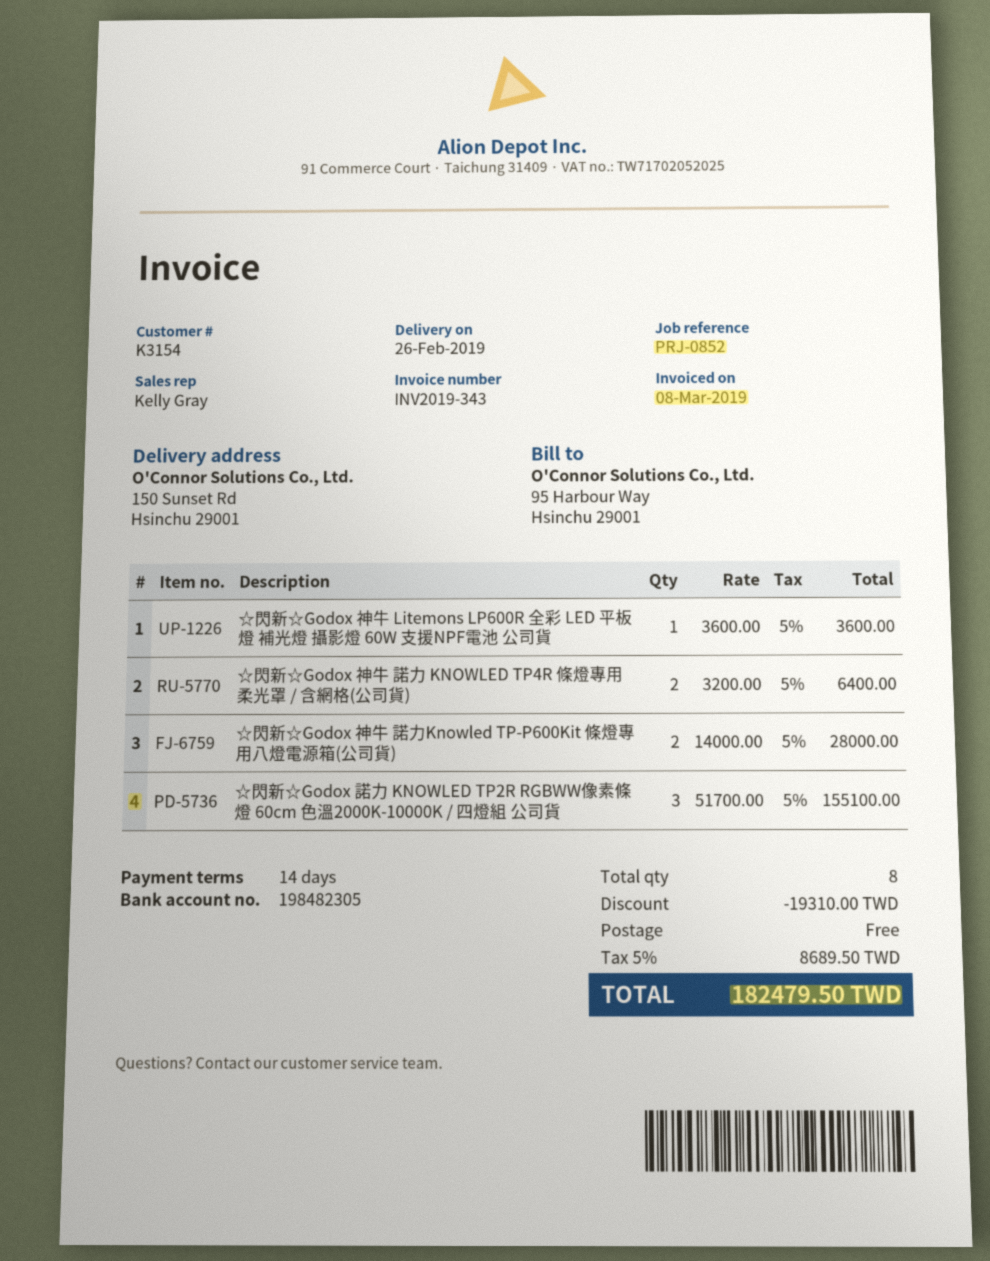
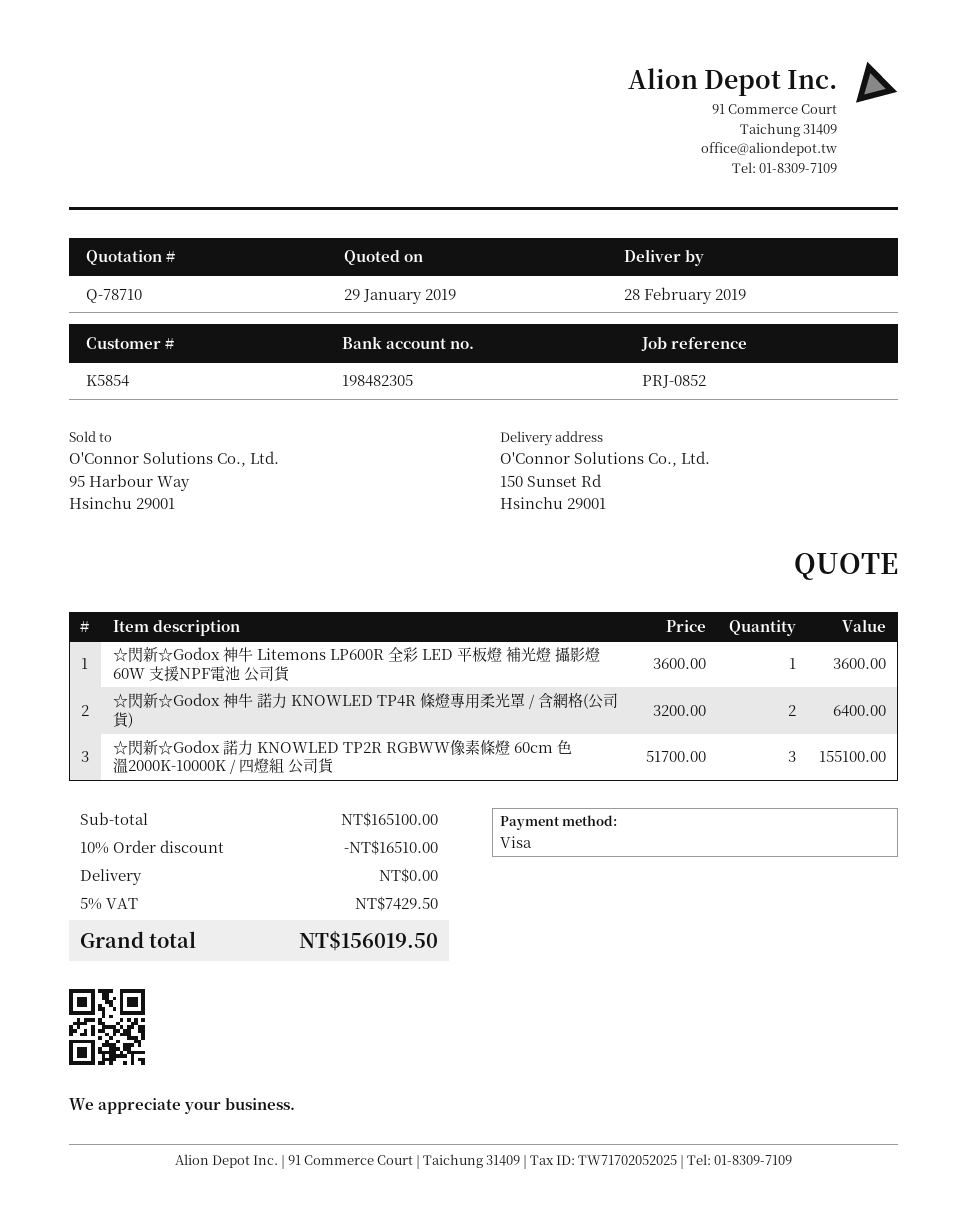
delivery date: 2019-02-26 -> 2019-02-28
customer number: K3154 -> K5854
☆閃新☆Godox 神牛 諾力Knowled TP-P600Kit 條燈專用八燈電源箱(公司貨): 2 x 14000.00 = 28000.00 -> none
discount: 19310.00 -> 16510.00
tax: 5% = 8689.50 -> 5% = 7429.50
total: 182479.50 -> 156019.50

